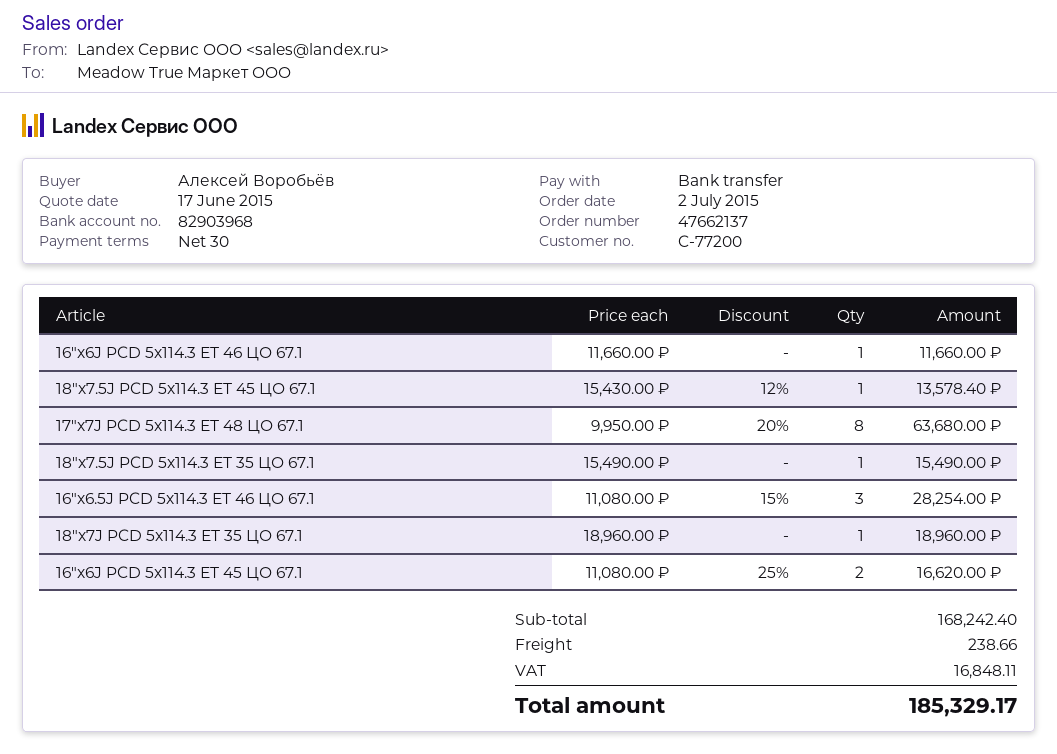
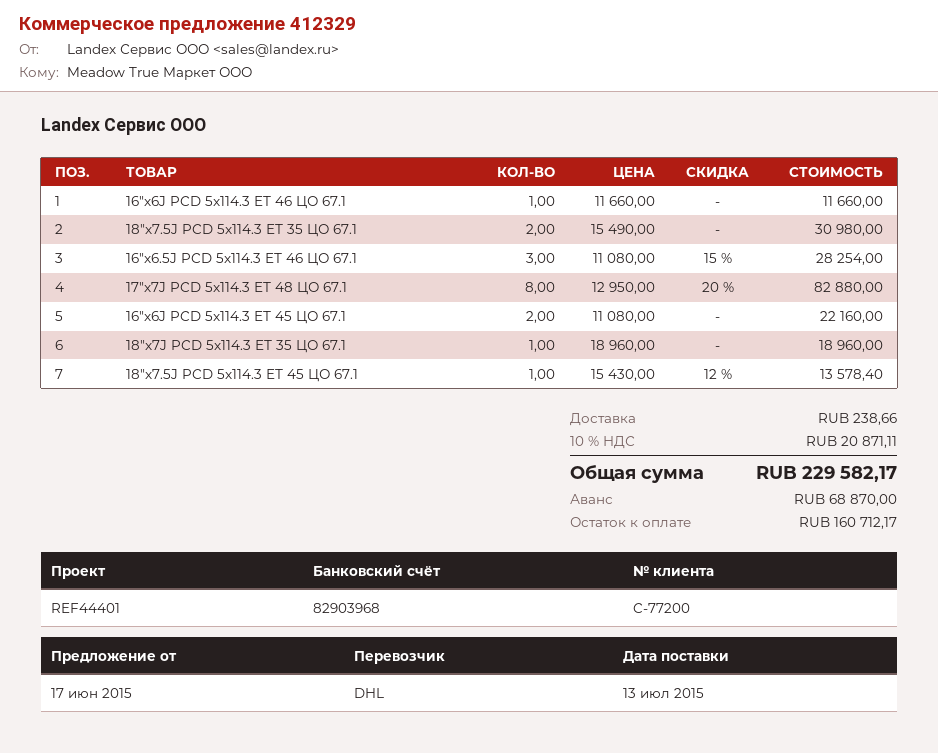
17"x7J PCD 5x114.3 ЕТ 48 ЦО 67.1: 8 x 9950.00 - 20% = 63680.00 -> 8 x 12950.00 - 20% = 82880.00
18"x7.5J PCD 5x114.3 ЕТ 35 ЦО 67.1: 1 x 15490.00 = 15490.00 -> 2 x 15490.00 = 30980.00
16"x6J PCD 5x114.3 ЕТ 45 ЦО 67.1: 2 x 11080.00 - 25% = 16620.00 -> 2 x 11080.00 = 22160.00
tax: 16848.11 -> 20871.11
total: 185329.17 -> 229582.17

